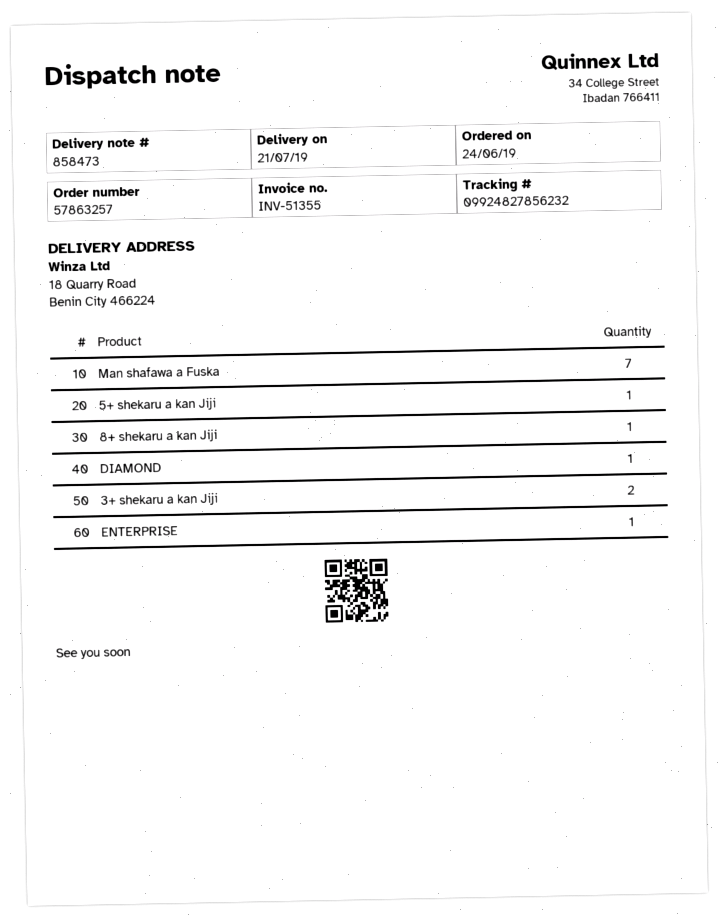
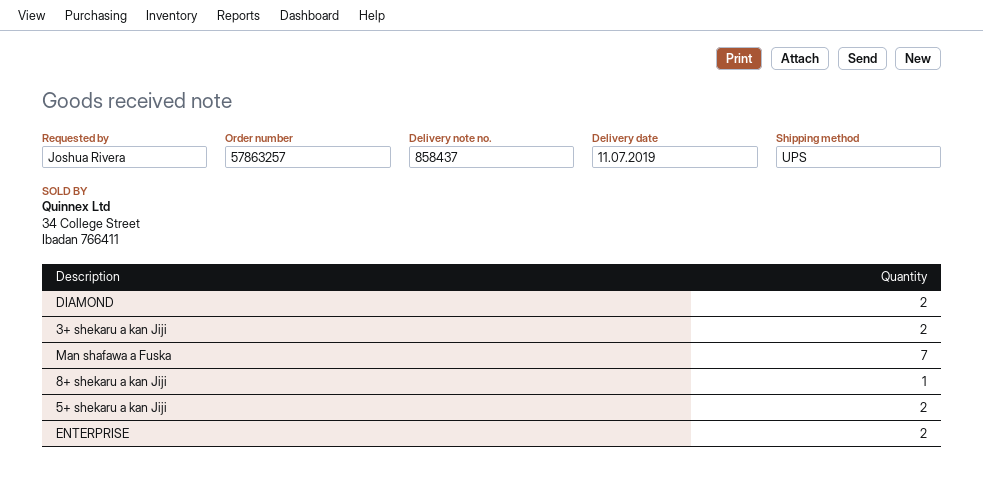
delivery note number: 858473 -> 858437
delivery date: 2019-07-21 -> 2019-07-11
5+ shekaru a kan Jiji: 1 -> 2
DIAMOND: 1 -> 2
ENTERPRISE: 1 -> 2

